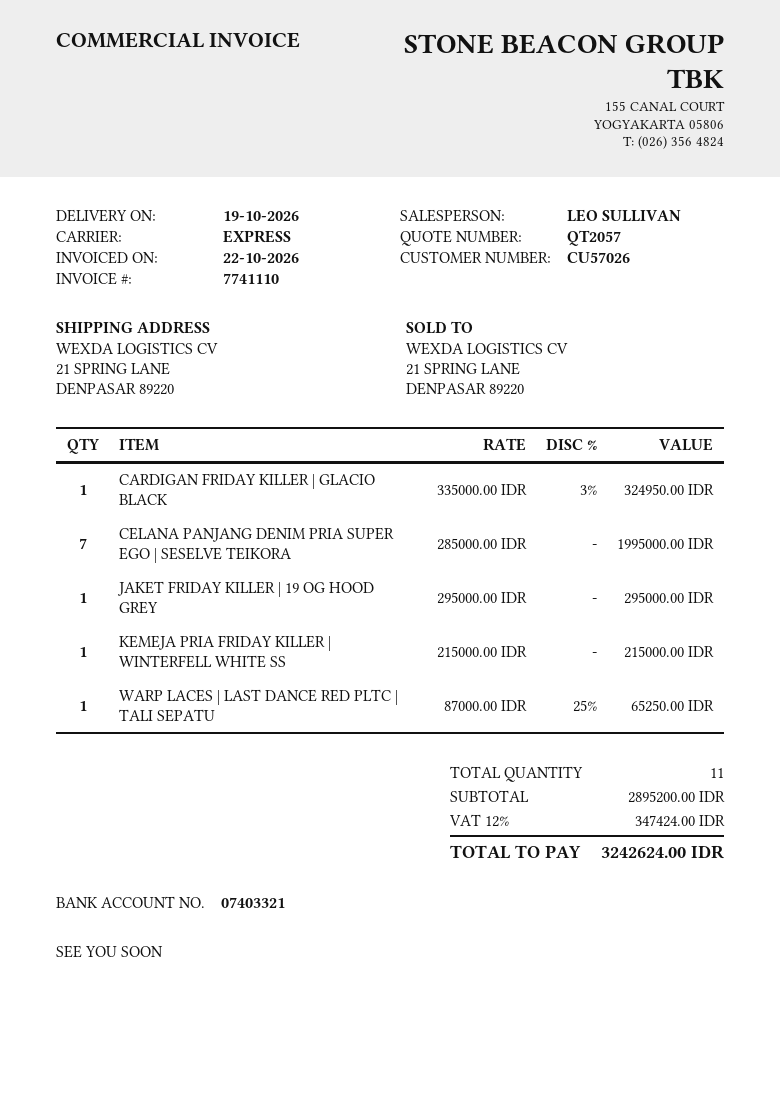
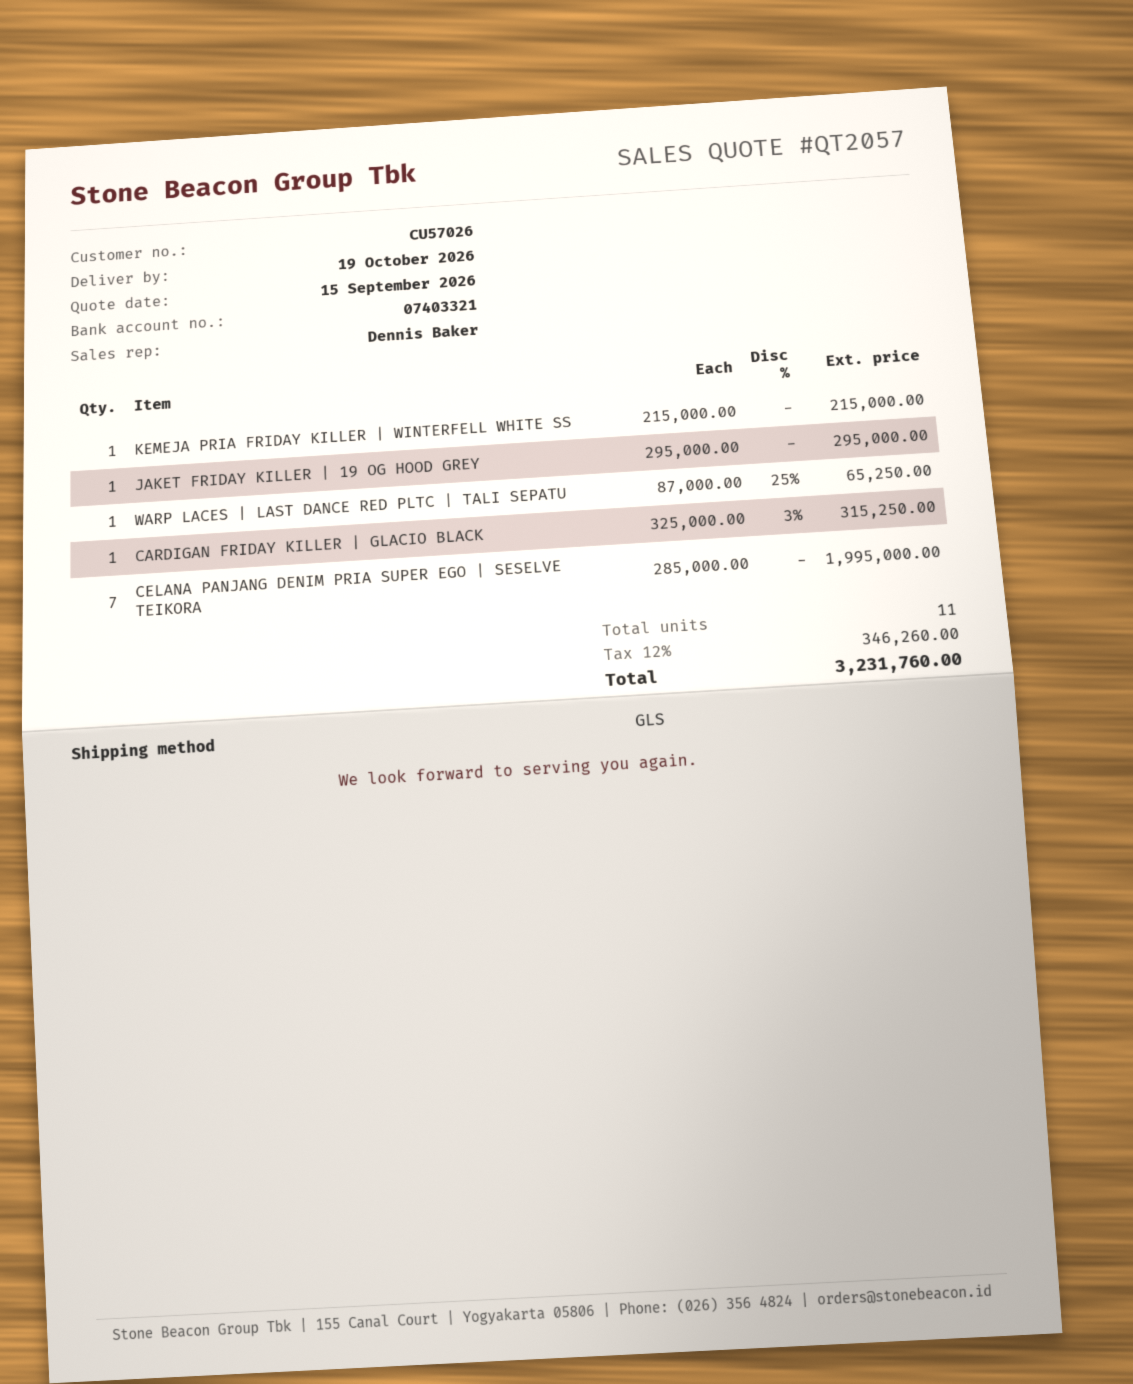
sales rep: LEO SULLIVAN -> Dennis Baker
shipping method: express -> GLS
CARDIGAN FRIDAY KILLER | GLACIO BLACK: 1 x 335000.00 - 3% = 324950.00 -> 1 x 325000.00 - 3% = 315250.00
tax: 12% = 347424.00 -> 12% = 346260.00
total: 3242624.00 -> 3231760.00

